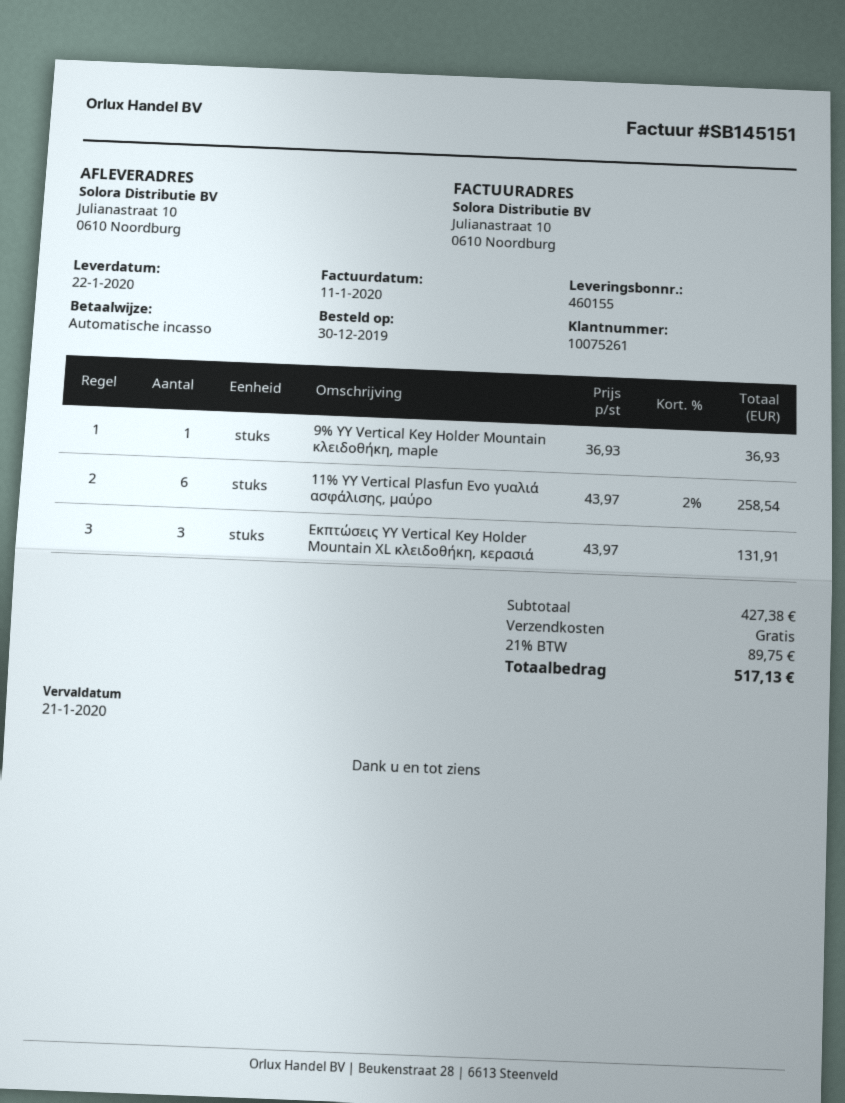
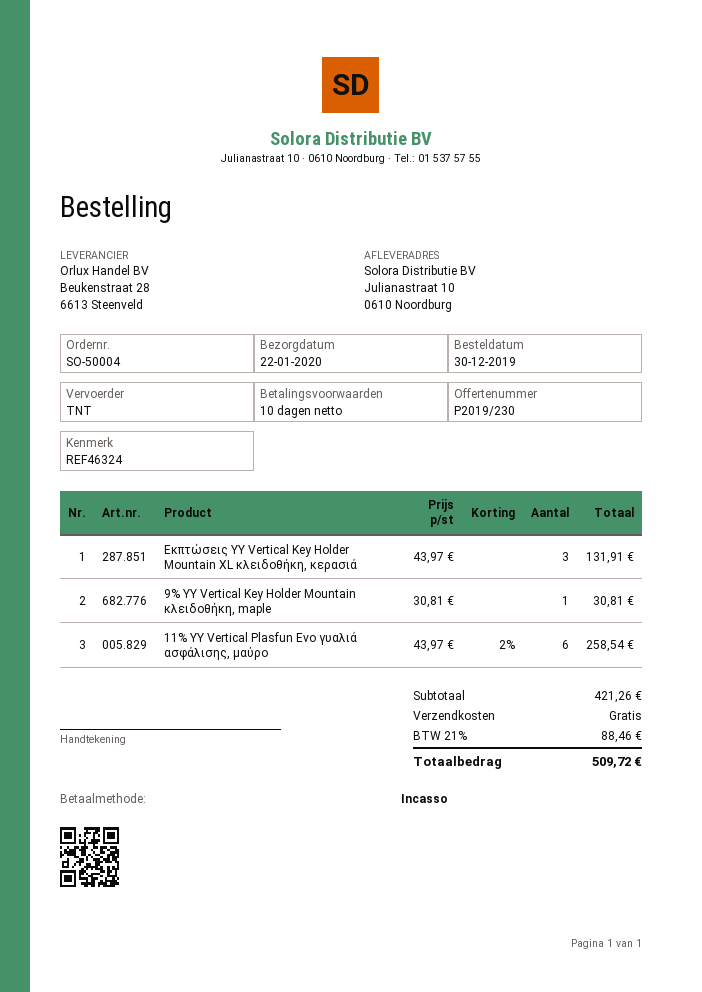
9% YY Vertical Key Holder Mountain κλειδοθήκη, maple: 1 x 36.93 = 36.93 -> 1 x 30.81 = 30.81
subtotal: 427.38 -> 421.26
tax: 21% = 89.75 -> 21% = 88.46
total: 517.13 -> 509.72

